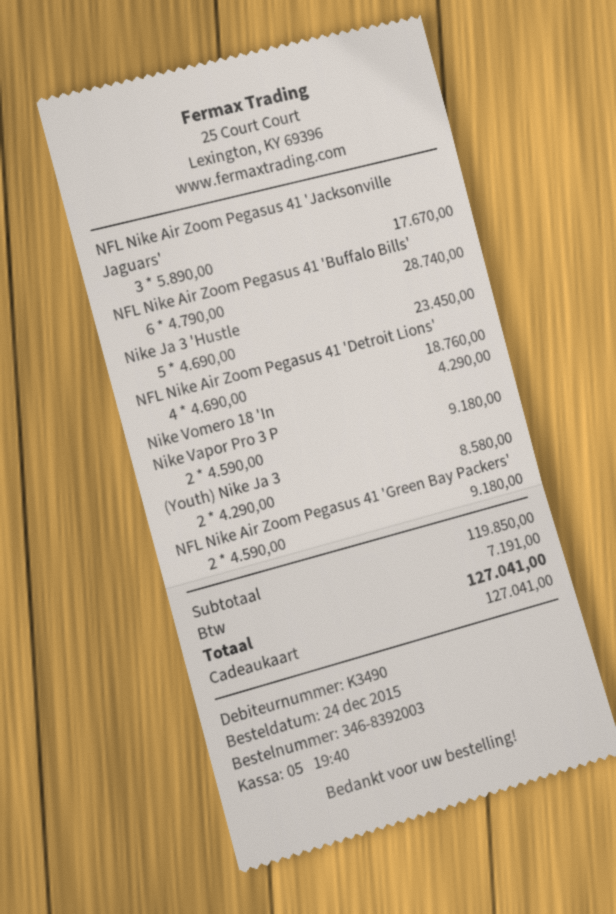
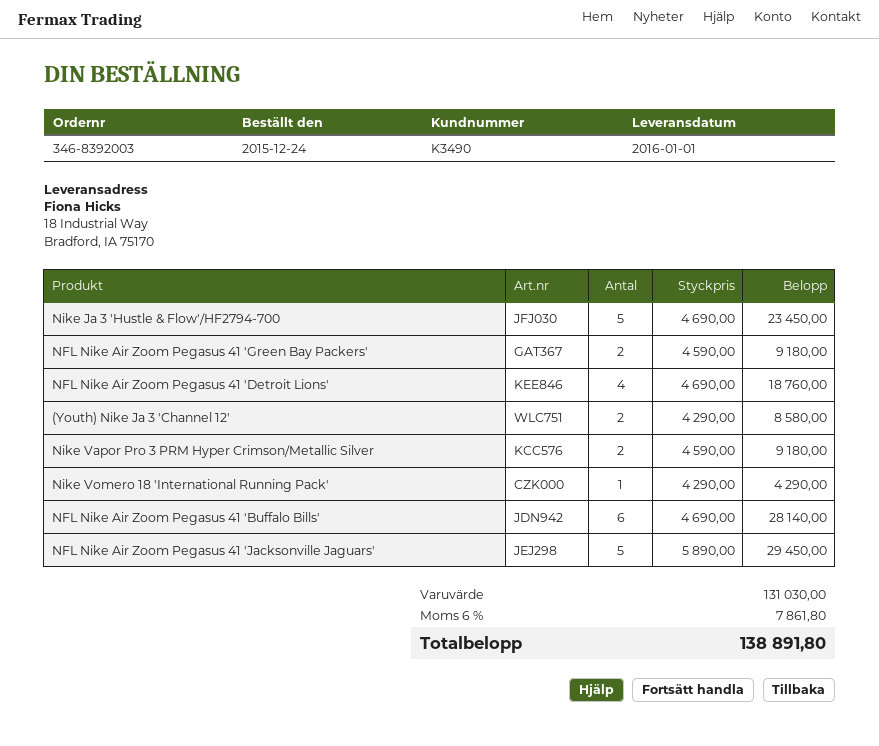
NFL Nike Air Zoom Pegasus 41 'Jacksonville Jaguars': 3 x 5890.00 = 17670.00 -> 5 x 5890.00 = 29450.00
NFL Nike Air Zoom Pegasus 41 'Buffalo Bills': 6 x 4790.00 = 28740.00 -> 6 x 4690.00 = 28140.00
subtotal: 119850.00 -> 131030.00
tax: 7191.00 -> 7861.80
total: 127041.00 -> 138891.80

